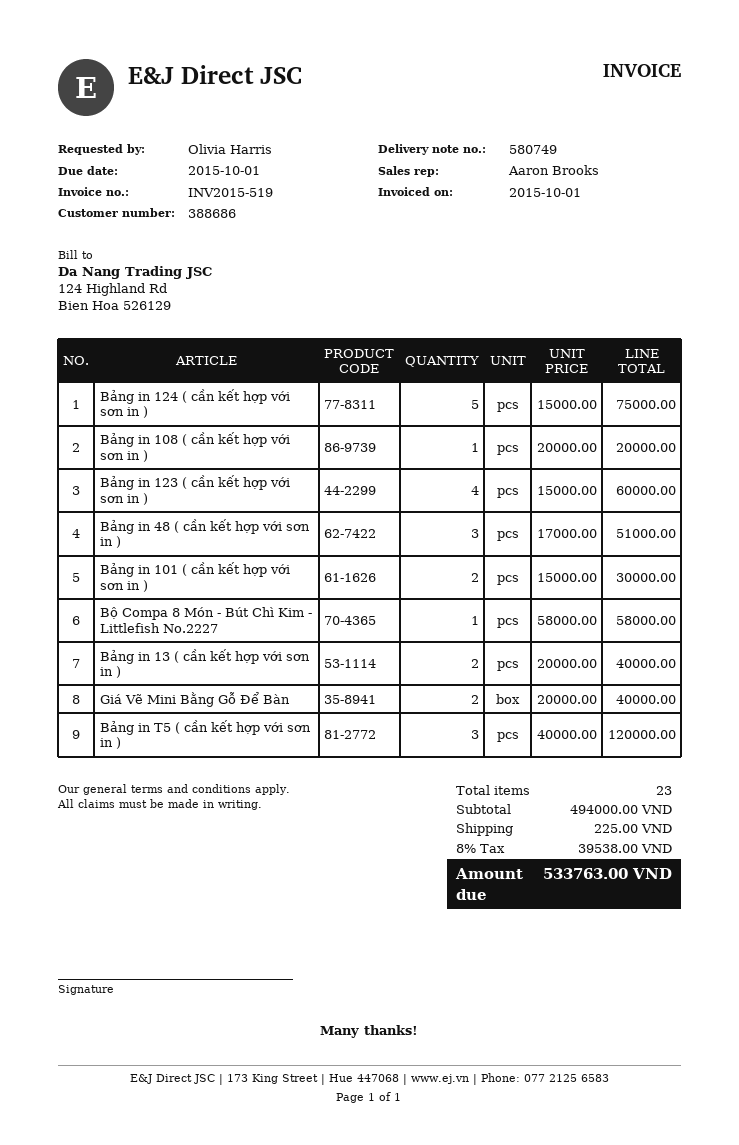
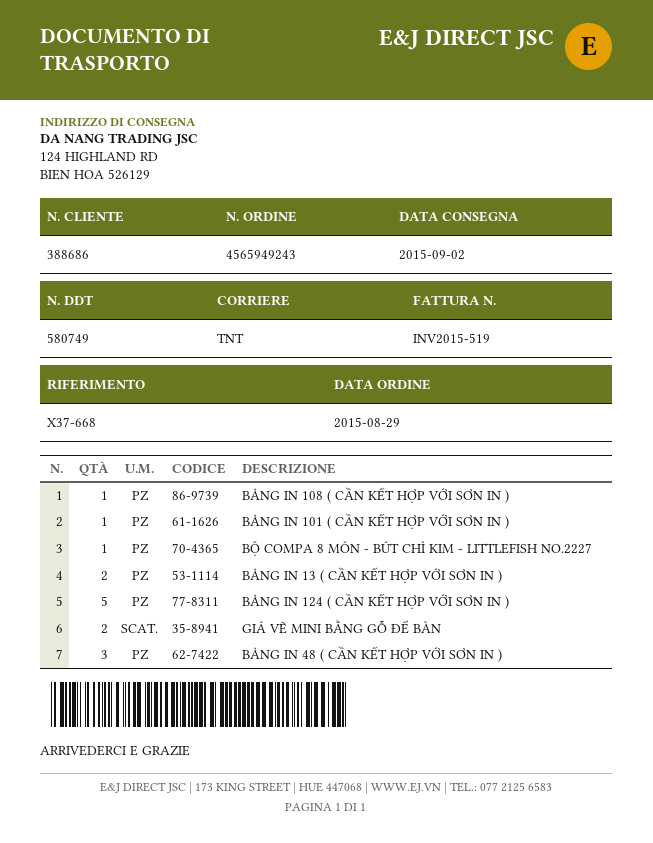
Bảng in 123 ( cần kết hợp với sơn in ): 4 -> none
Bảng in 101 ( cần kết hợp với sơn in ): 2 -> 1
Bảng in T5 ( cần kết hợp với sơn in ): 3 -> none

